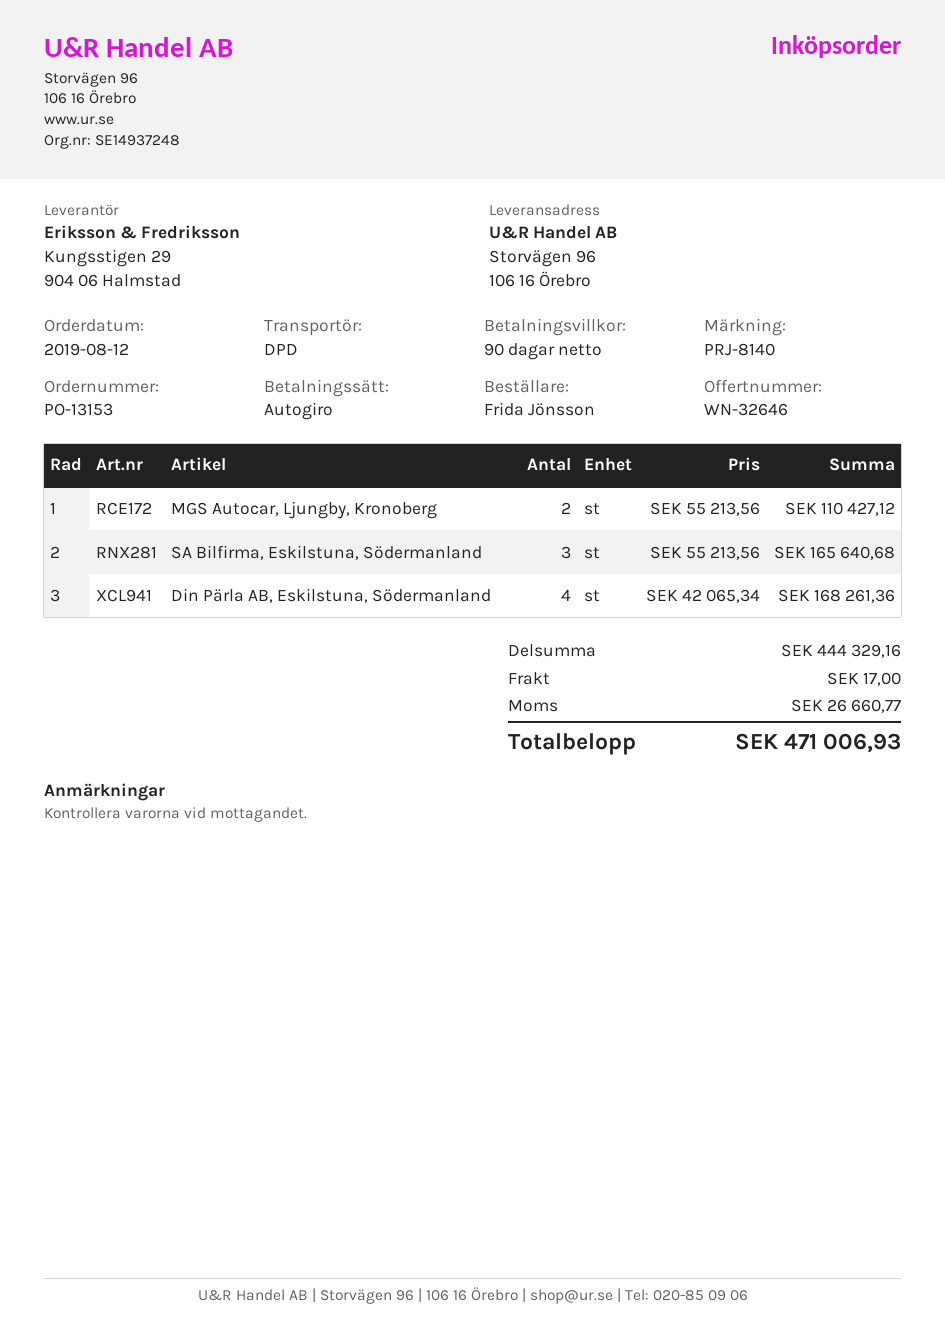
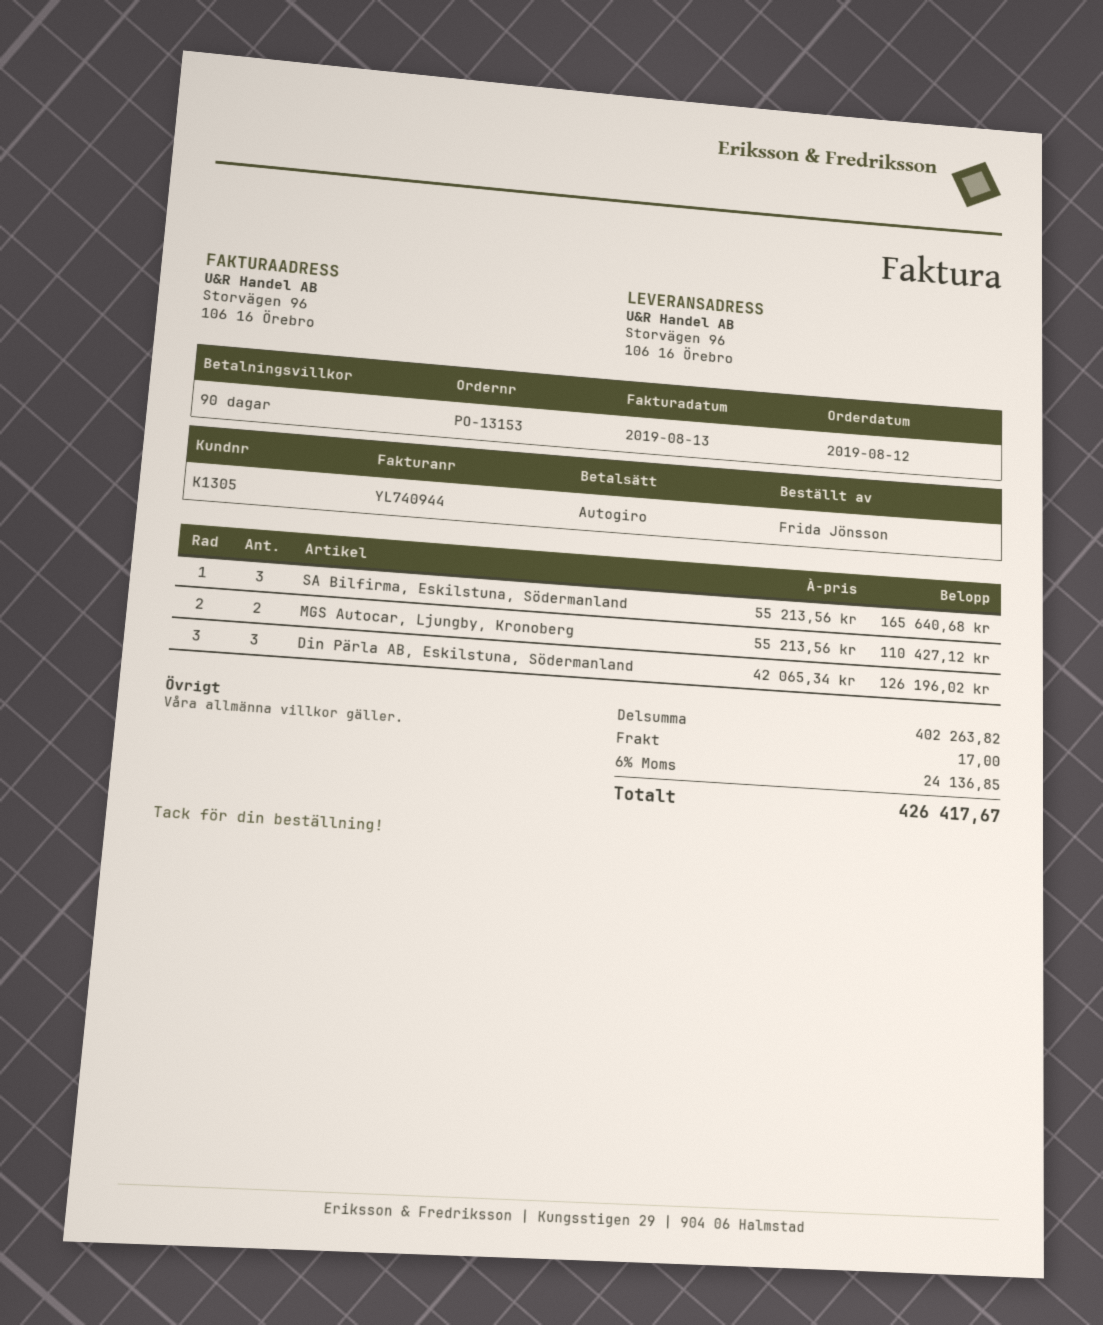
Din Pärla AB, Eskilstuna, Södermanland: 4 x 42065.34 = 168261.36 -> 3 x 42065.34 = 126196.02
subtotal: 444329.16 -> 402263.82
tax: 26660.77 -> 24136.85
total: 471006.93 -> 426417.67

